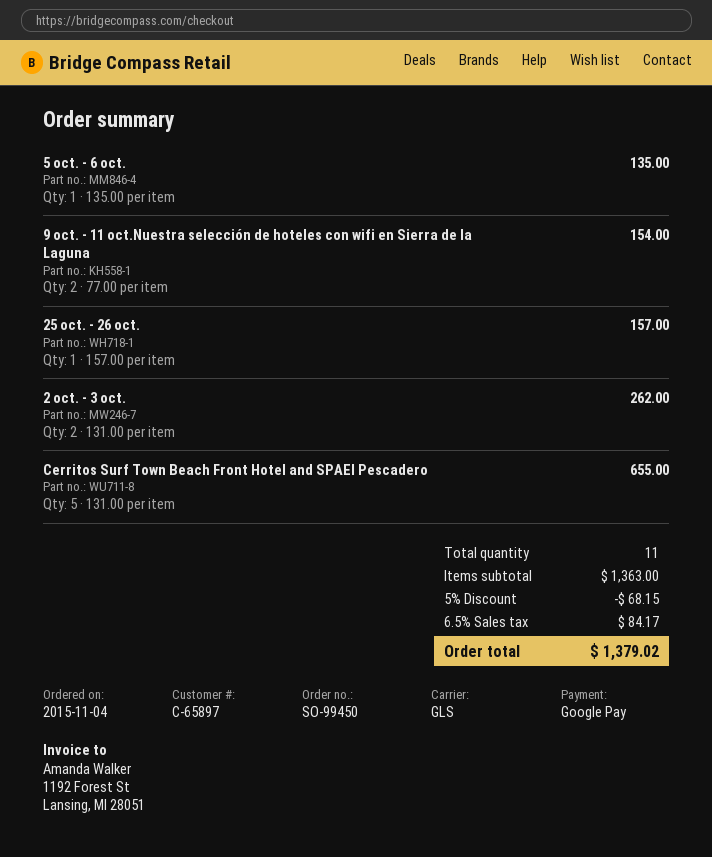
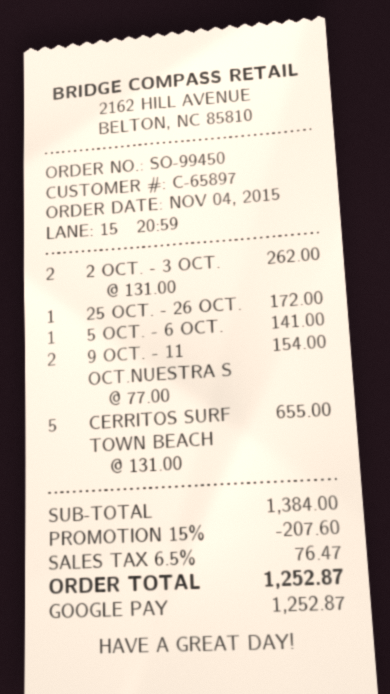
5 oct. - 6 oct.: 1 x 135.00 = 135.00 -> 1 x 141.00 = 141.00
25 oct. - 26 oct.: 1 x 157.00 = 157.00 -> 1 x 172.00 = 172.00
subtotal: 1363.00 -> 1384.00
discount: 5% = 68.15 -> 15% = 207.60
tax: 6.5% = 84.17 -> 6.5% = 76.47
total: 1379.02 -> 1252.87

